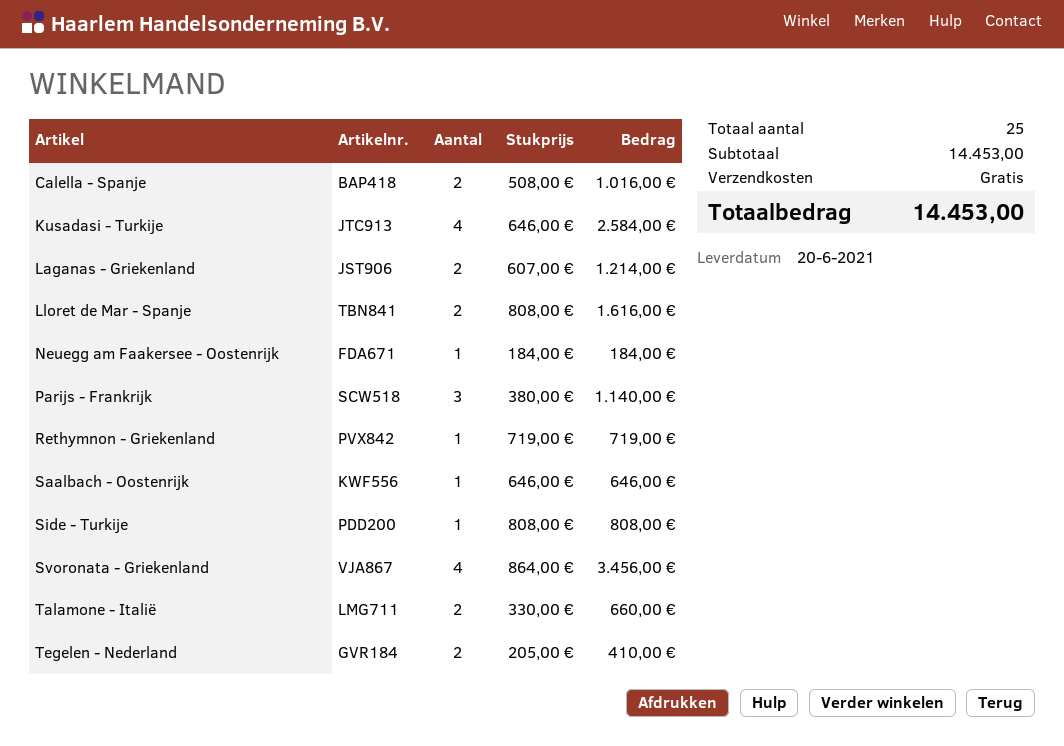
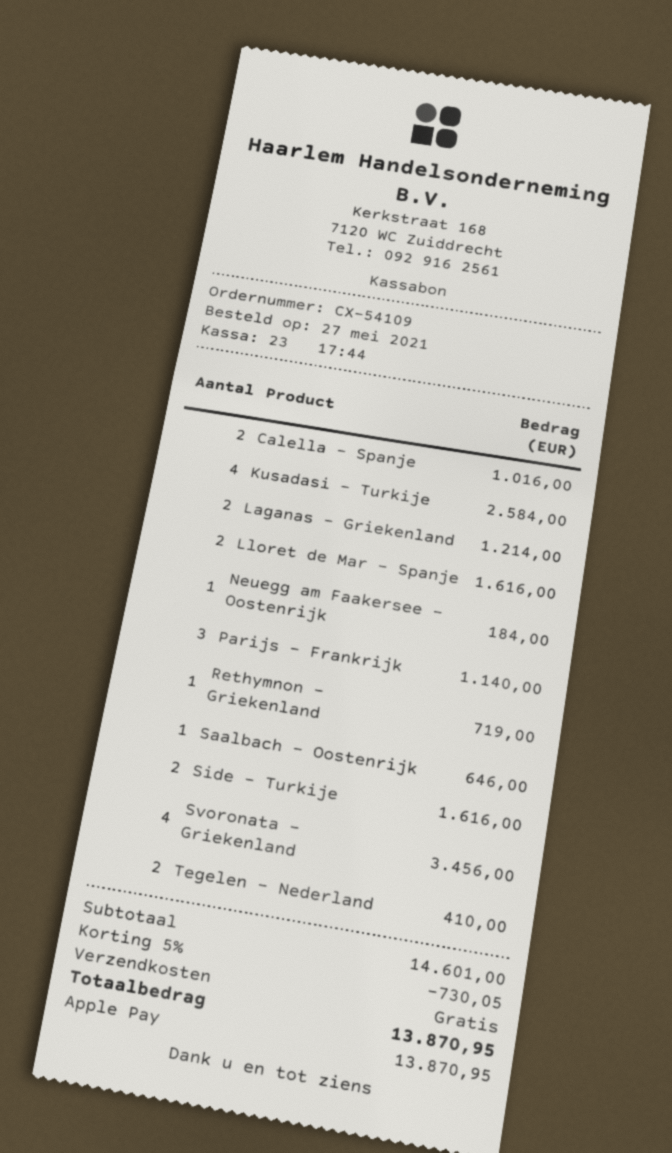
Side - Turkije: 1 for 808.00 -> 2 for 1616.00
Talamone - Italië: 2 for 660.00 -> none
subtotal: 14453.00 -> 14601.00
discount: none -> 5% = 730.05
total: 14453.00 -> 13870.95

